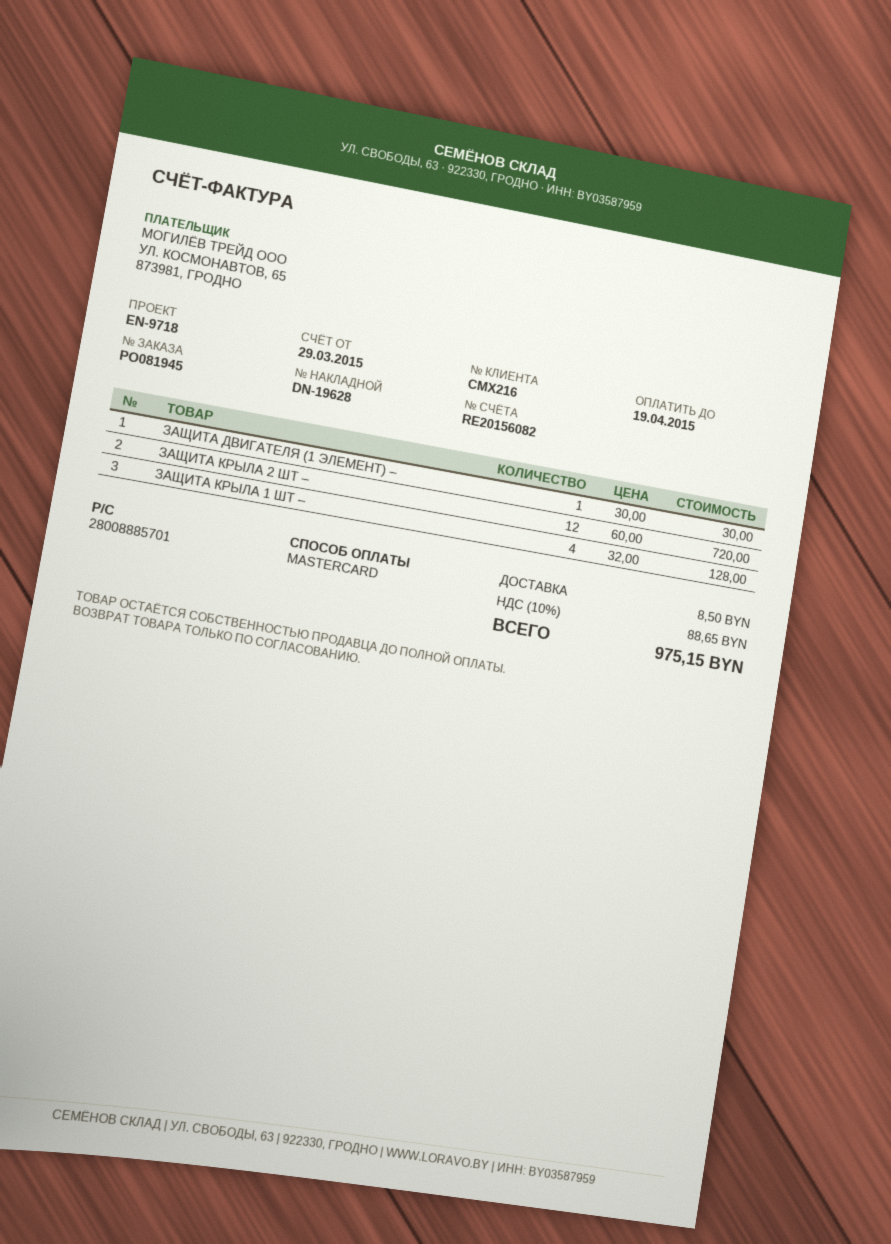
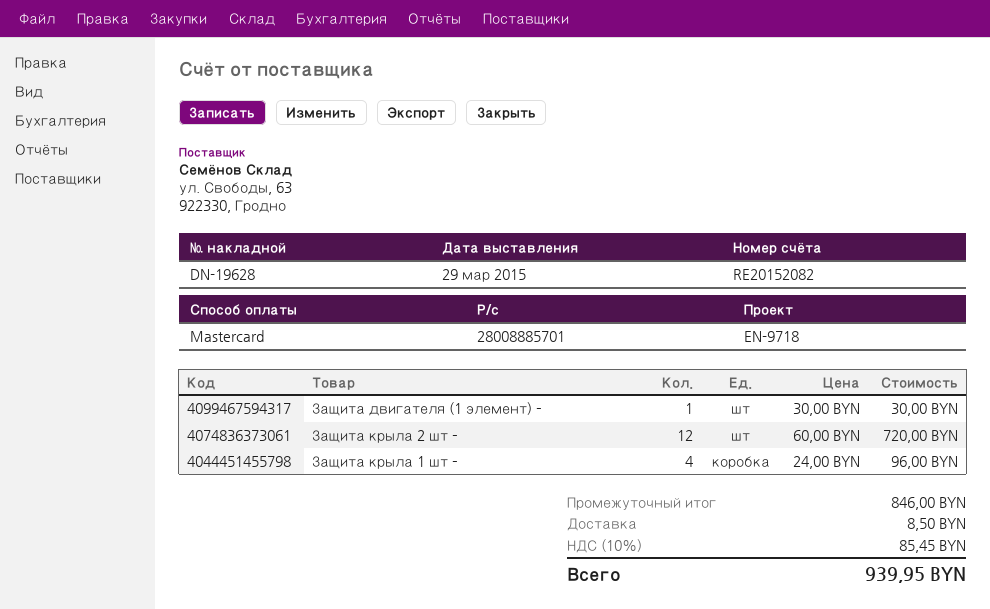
invoice number: RE20156082 -> RE20152082
ЗАЩИТА КРЫЛА 1 ШТ –: 4 x 32.00 = 128.00 -> 4 x 24.00 = 96.00
tax: 10% = 88.65 -> 10% = 85.45
total: 975.15 -> 939.95

